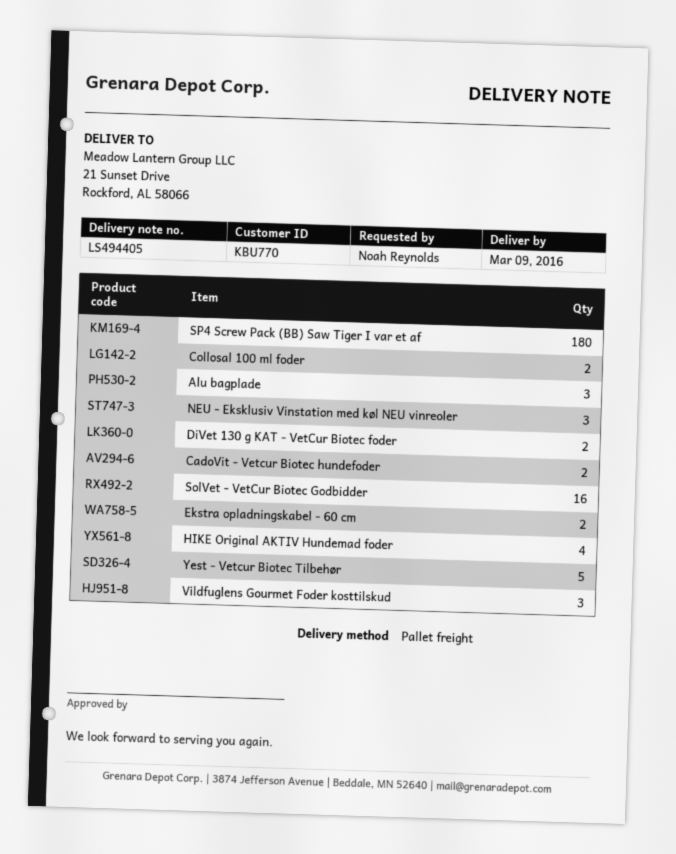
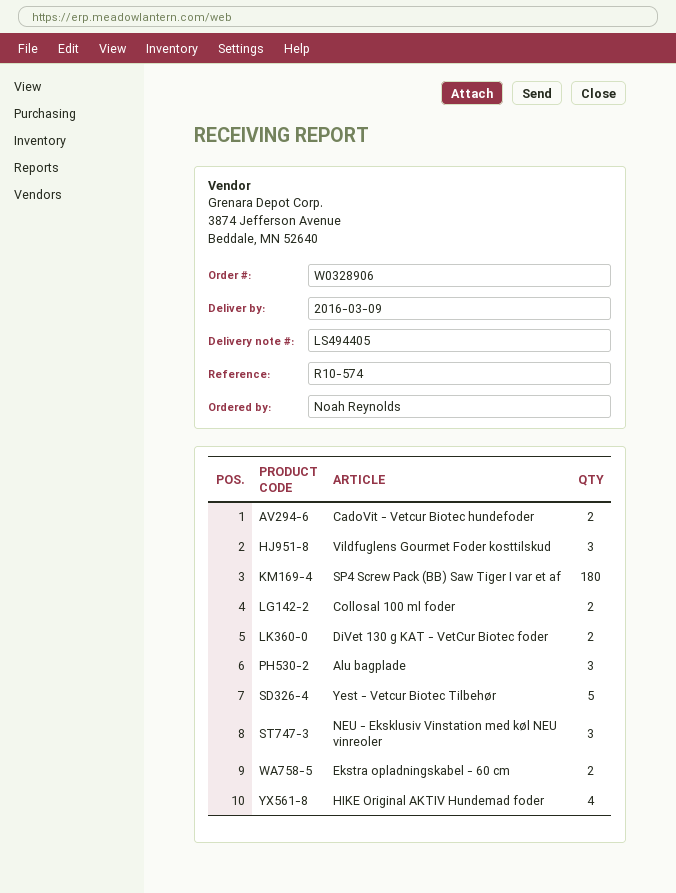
SolVet - VetCur Biotec Godbidder: 16 -> none

